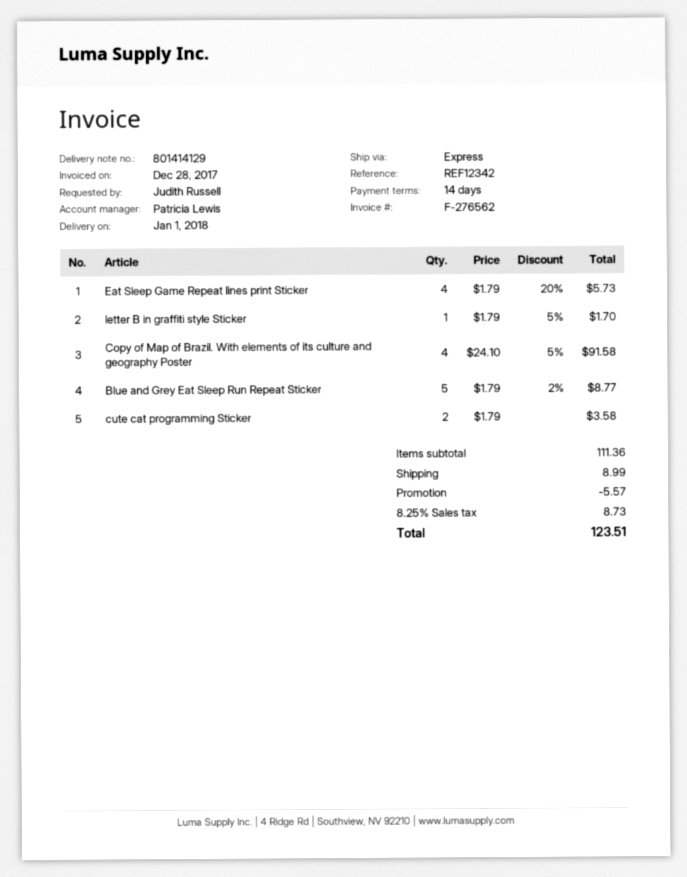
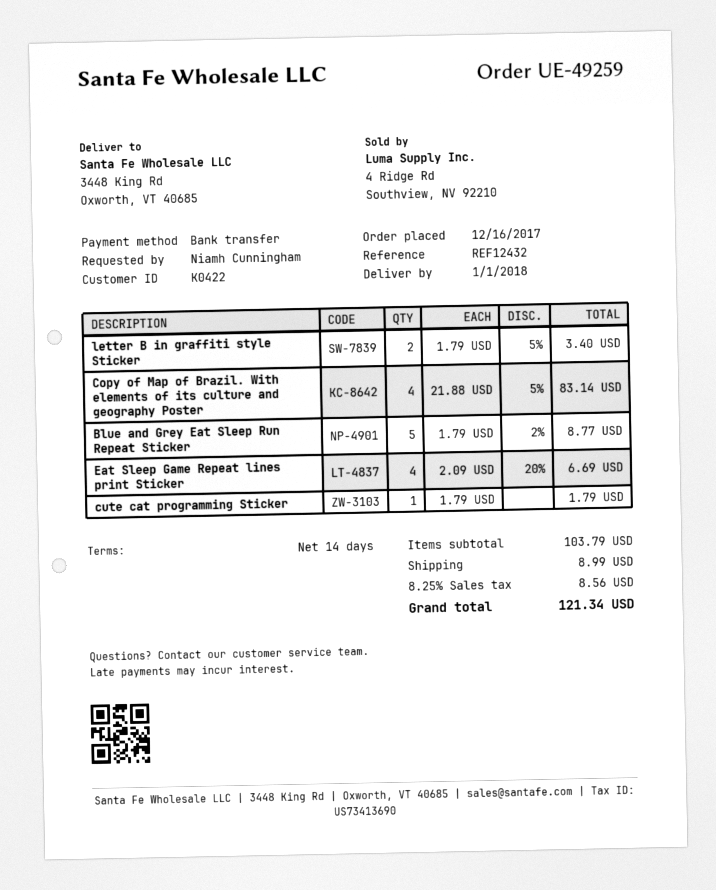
reference: REF12342 -> REF12432
ordered by: Judith Russell -> Niamh Cunningham
Eat Sleep Game Repeat lines print Sticker: 4 x 1.79 - 20% = 5.73 -> 4 x 2.09 - 20% = 6.69
letter B in graffiti style Sticker: 1 x 1.79 - 5% = 1.70 -> 2 x 1.79 - 5% = 3.40
Copy of Map of Brazil. With elements of its culture and geography Poster: 4 x 24.10 - 5% = 91.58 -> 4 x 21.88 - 5% = 83.14
cute cat programming Sticker: 2 x 1.79 = 3.58 -> 1 x 1.79 = 1.79
subtotal: 111.36 -> 103.79
discount: 5.57 -> none
tax: 8.25% = 8.73 -> 8.25% = 8.56
total: 123.51 -> 121.34

